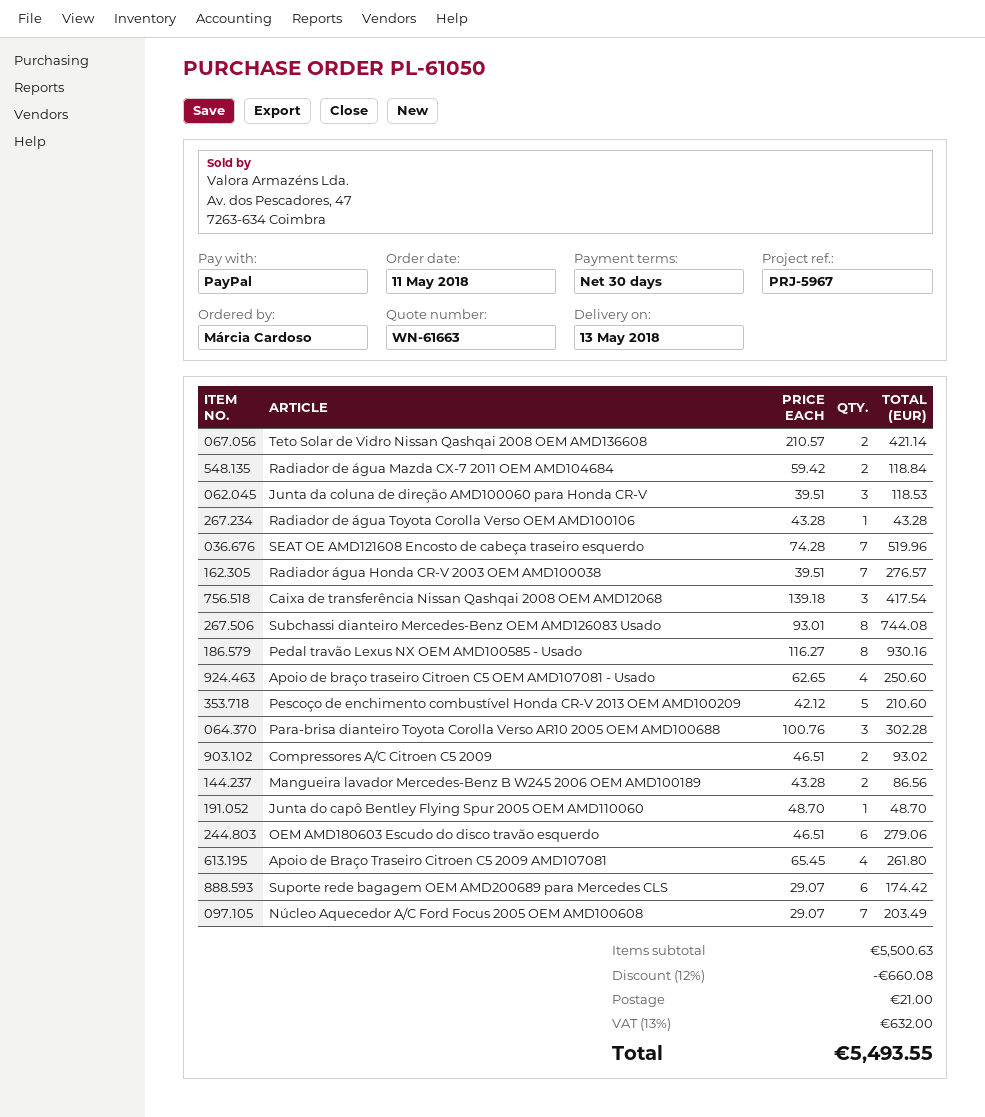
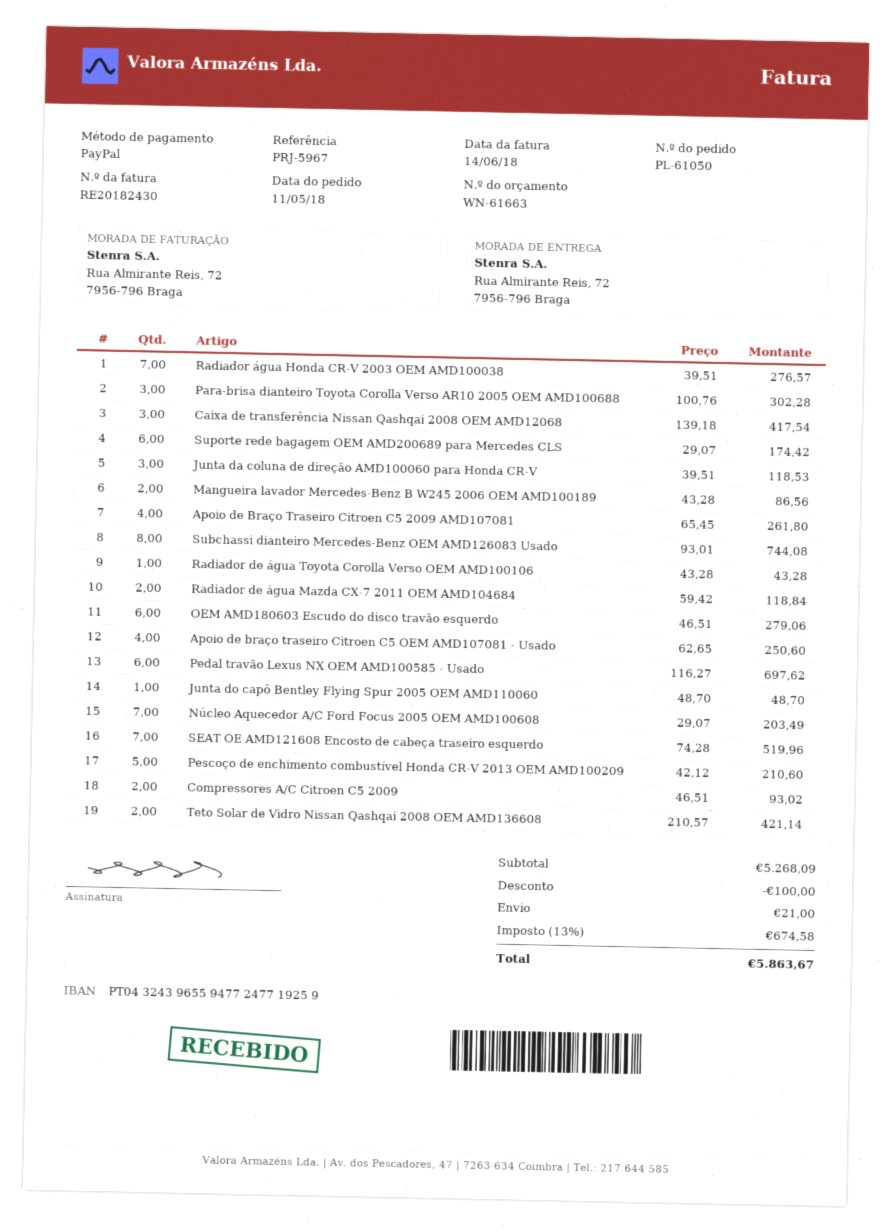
Pedal travão Lexus NX OEM AMD100585 - Usado: 8 x 116.27 = 930.16 -> 6 x 116.27 = 697.62
subtotal: 5500.63 -> 5268.09
discount: 660.08 -> 100.00
tax: 13% = 632.00 -> 13% = 674.58
total: 5493.55 -> 5863.67

